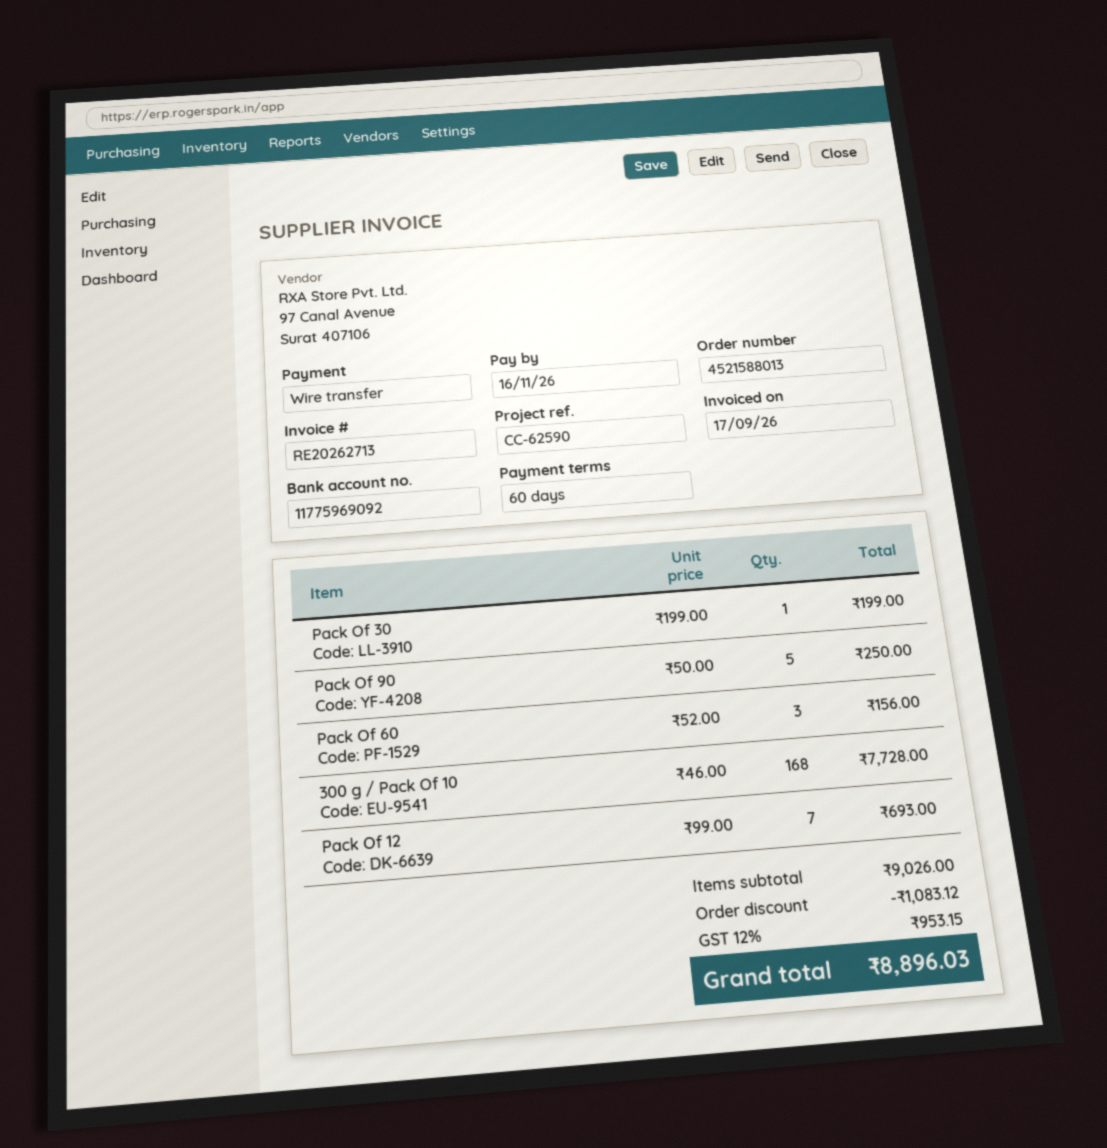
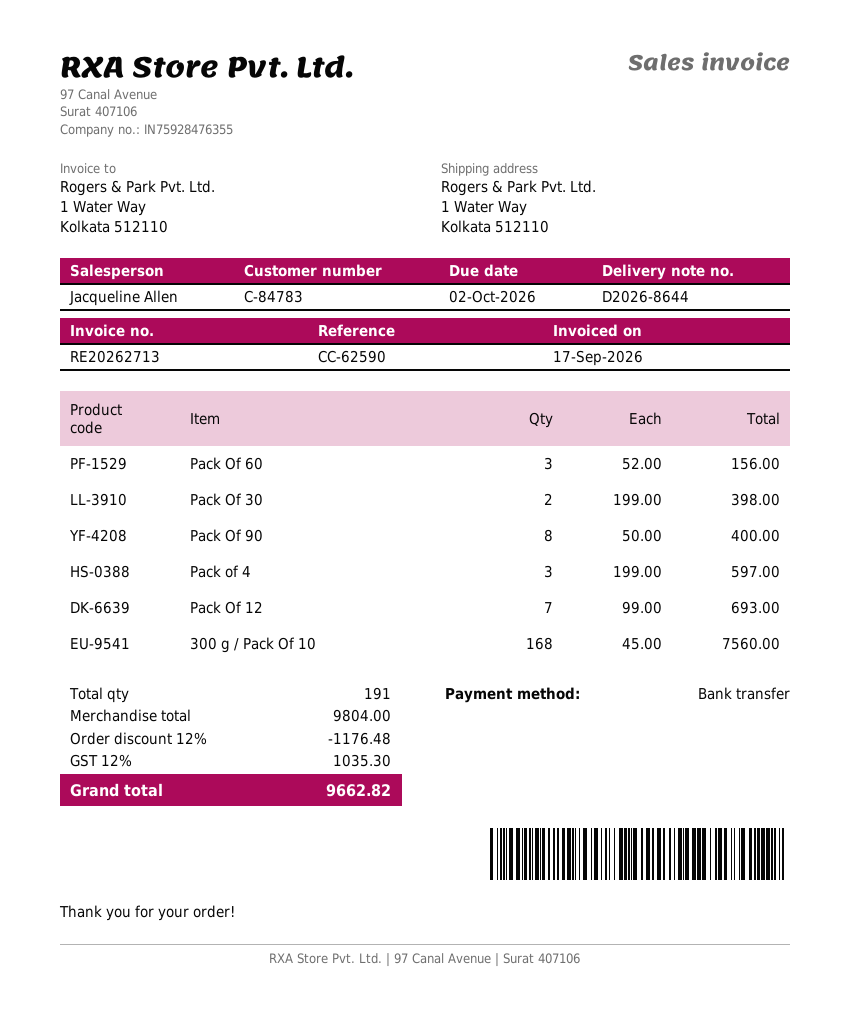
due date: 2026-11-16 -> 2026-10-02
Pack Of 30: 1 x 199.00 = 199.00 -> 2 x 199.00 = 398.00
Pack Of 90: 5 x 50.00 = 250.00 -> 8 x 50.00 = 400.00
300 g / Pack Of 10: 168 x 46.00 = 7728.00 -> 168 x 45.00 = 7560.00
Pack of 4: none -> 3 x 199.00 = 597.00
subtotal: 9026.00 -> 9804.00
discount: 1083.12 -> 1176.48
tax: 12% = 953.15 -> 12% = 1035.30
total: 8896.03 -> 9662.82

